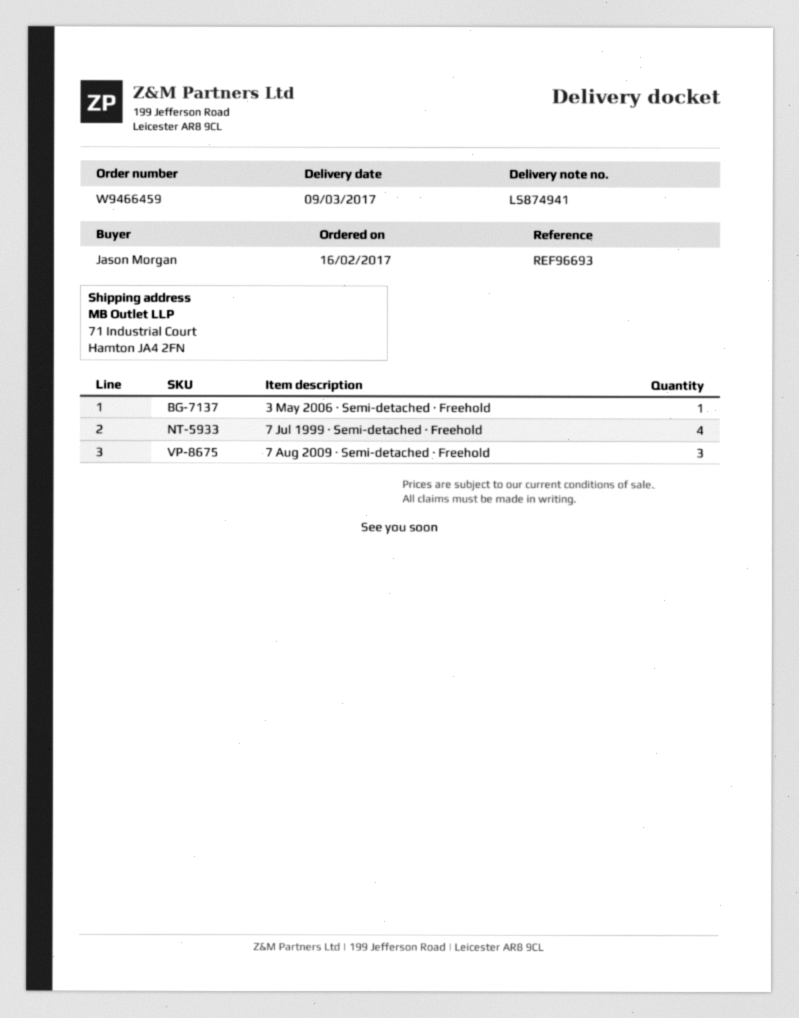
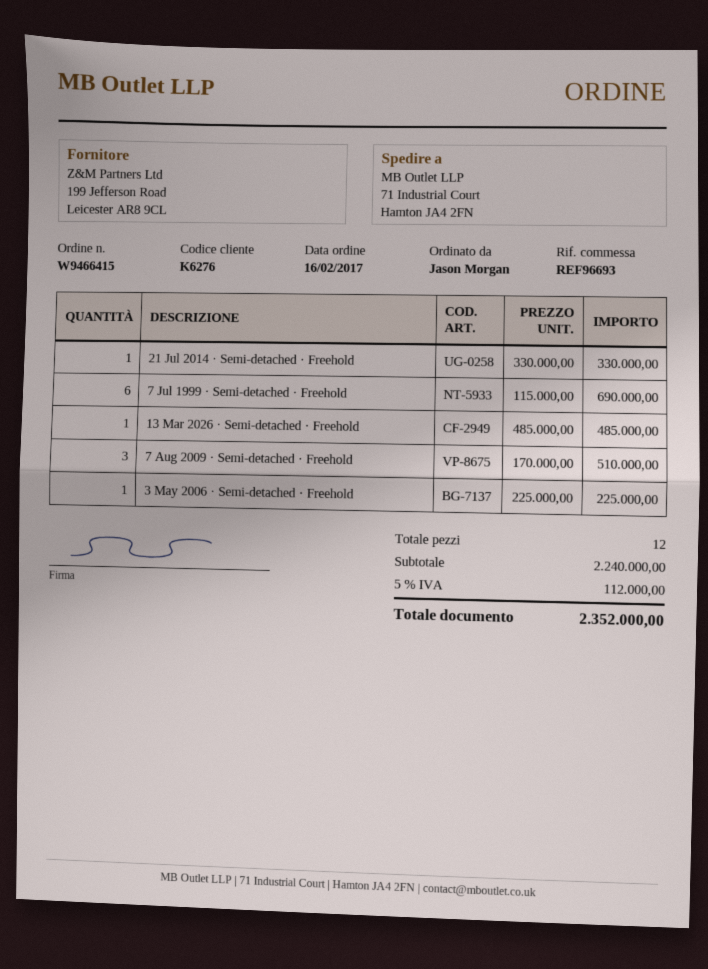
order number: W9466459 -> W9466415
7 Jul 1999 · Semi-detached · Freehold: 4 -> 6
21 Jul 2014 · Semi-detached · Freehold: none -> 1
13 Mar 2026 · Semi-detached · Freehold: none -> 1

